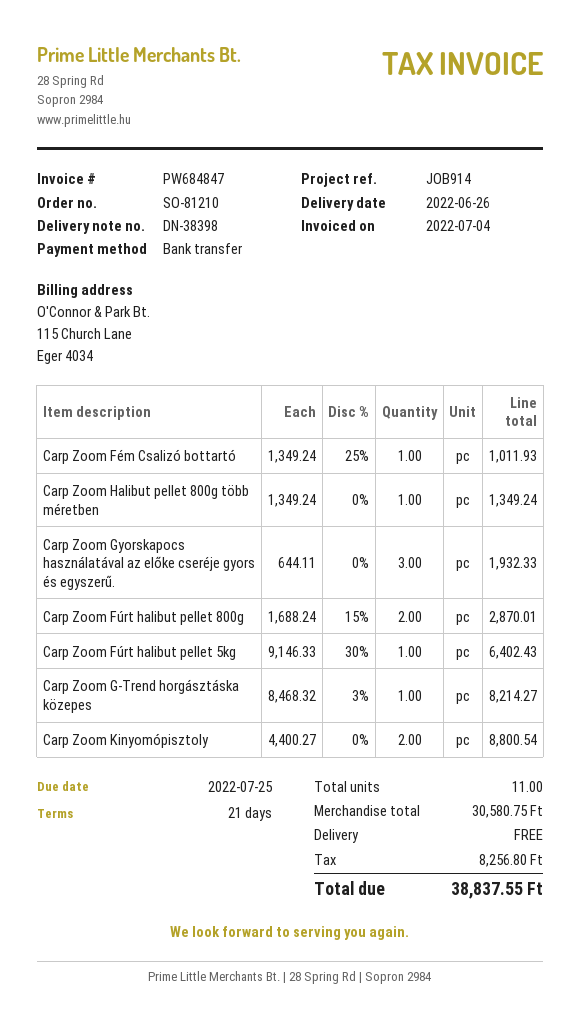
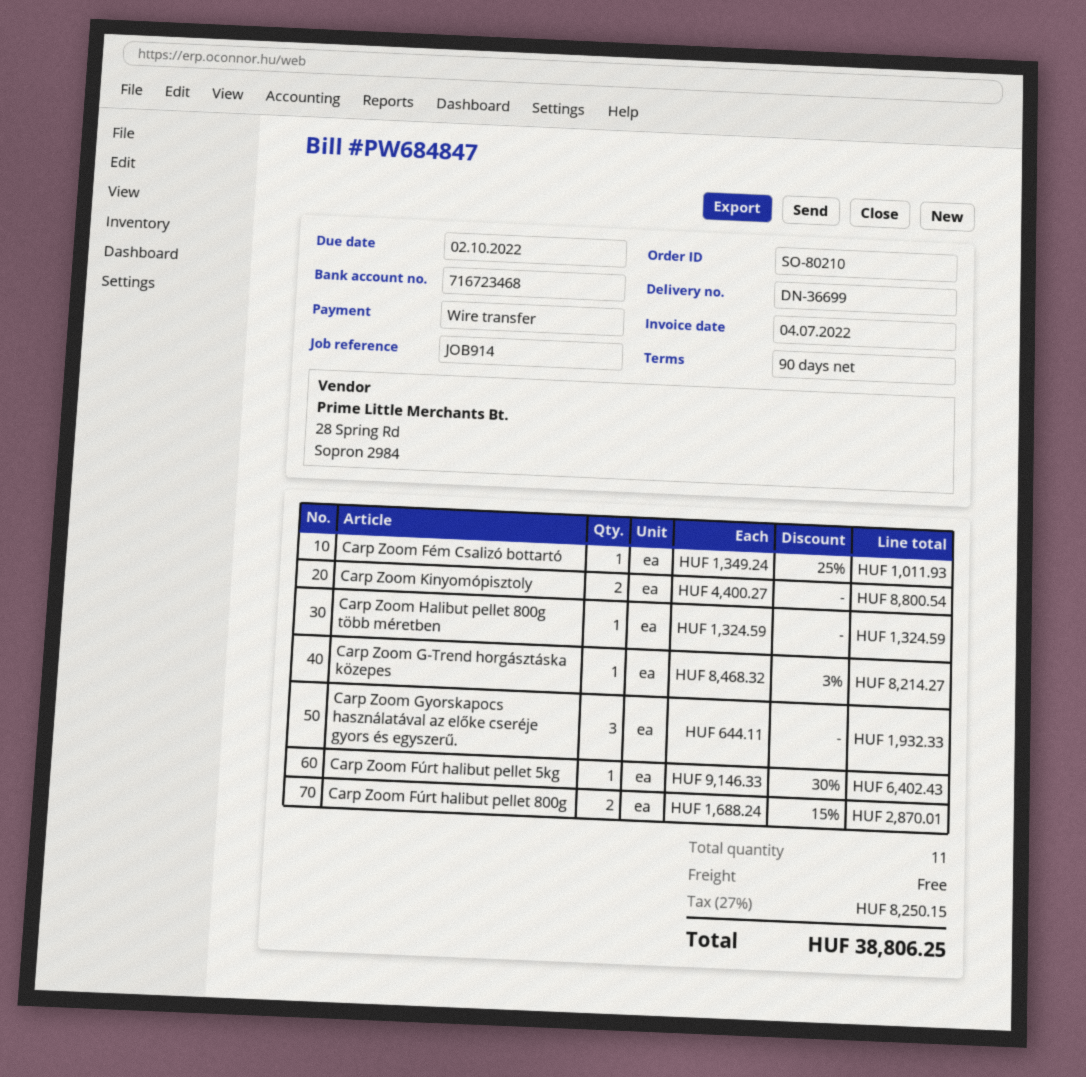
order number: SO-81210 -> SO-80210
delivery note number: DN-38398 -> DN-36699
payment terms: 21 days -> 90 days
due date: 2022-07-25 -> 2022-10-02
Carp Zoom Halibut pellet 800g több méretben: 1 x 1349.24 = 1349.24 -> 1 x 1324.59 = 1324.59
tax: 8256.80 -> 8250.15
total: 38837.55 -> 38806.25

